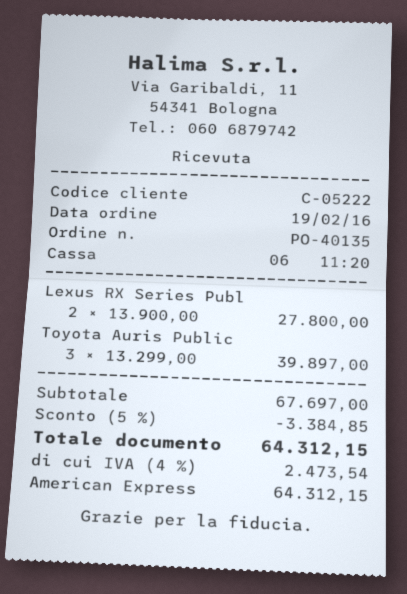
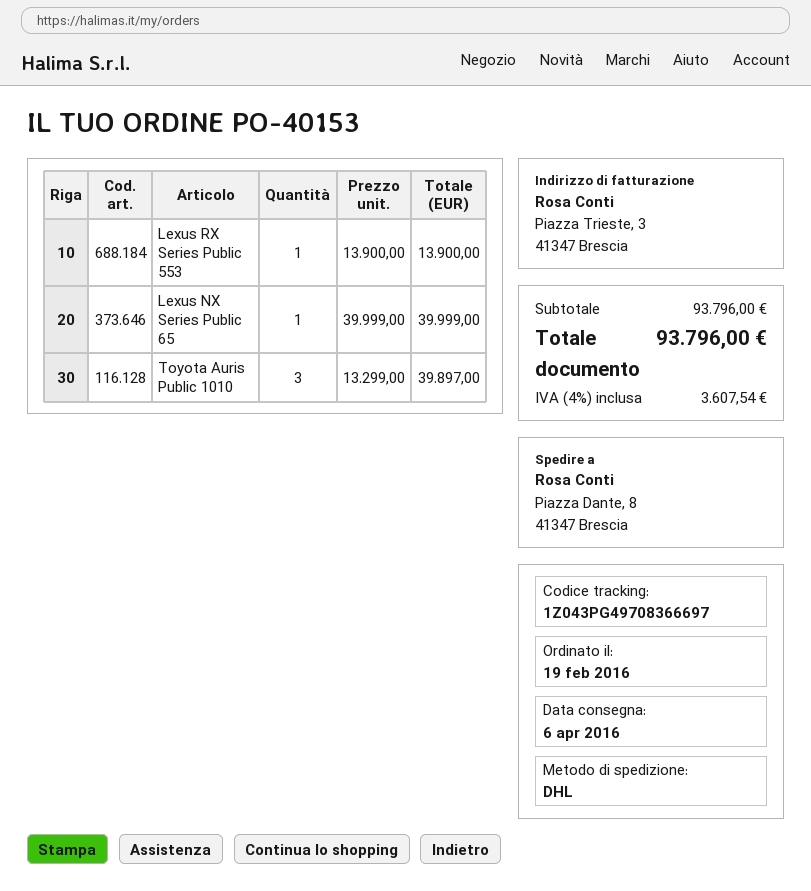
order number: PO-40135 -> PO-40153
Lexus RX Series Publ: 2 x 13900.00 = 27800.00 -> 1 x 13900.00 = 13900.00
Lexus NX Series Public 65: none -> 1 x 39999.00 = 39999.00
subtotal: 67697.00 -> 93796.00
discount: 5% = 3384.85 -> none
tax: 4% = 2473.54 -> 4% = 3607.54
total: 64312.15 -> 93796.00

